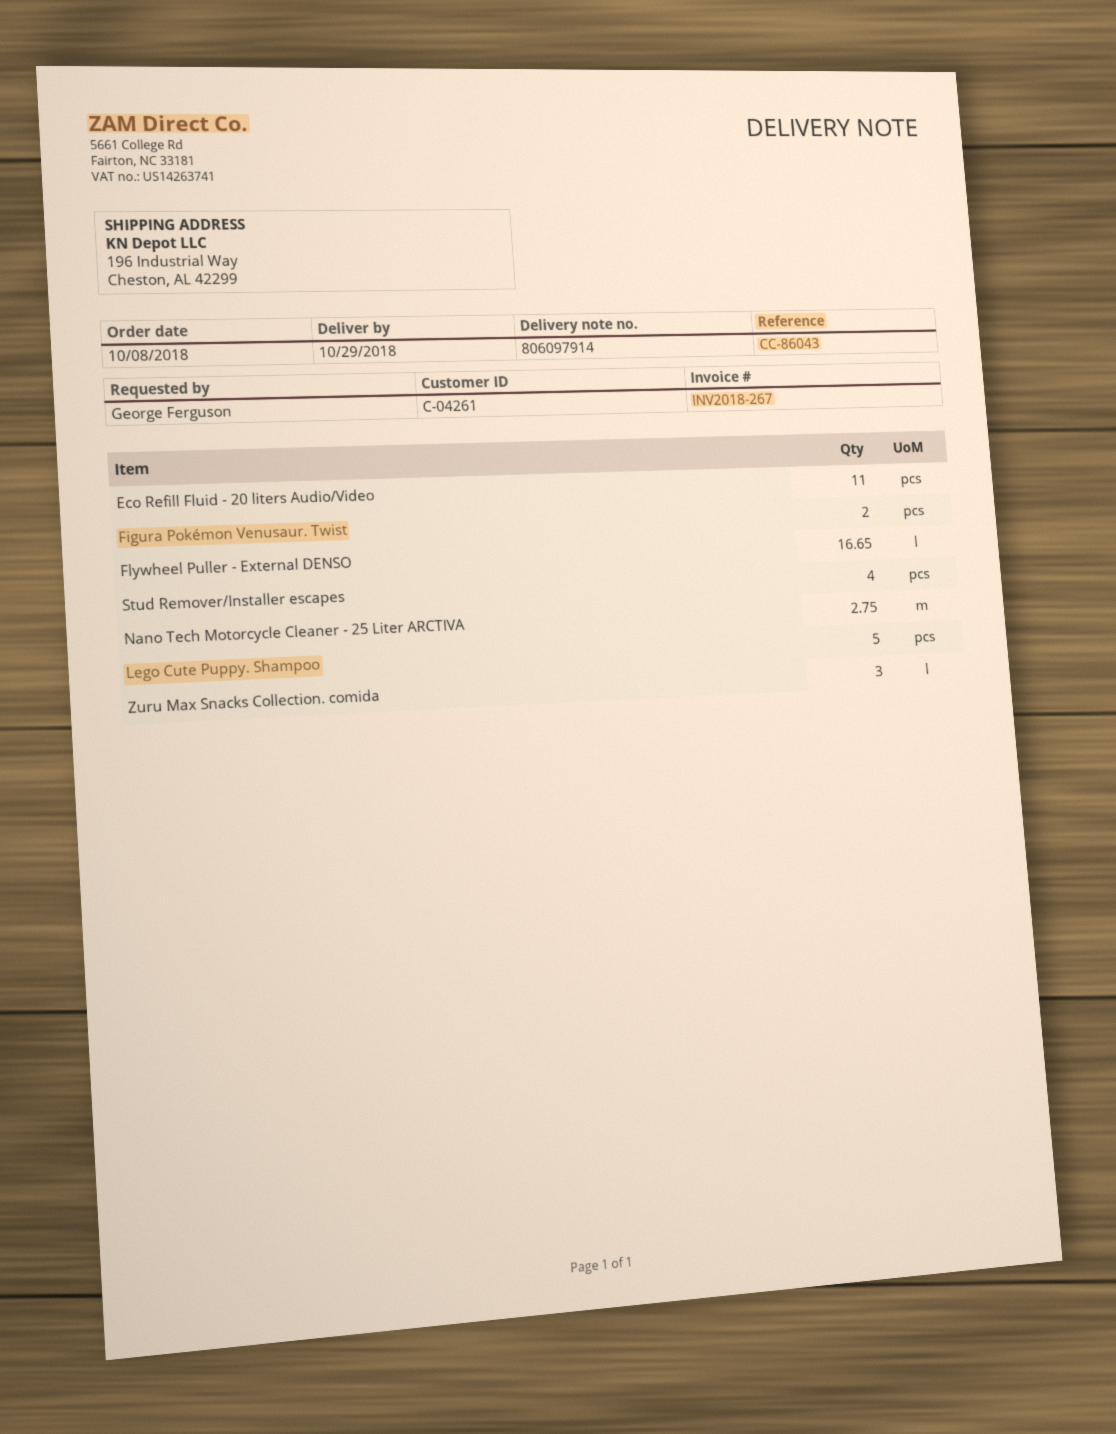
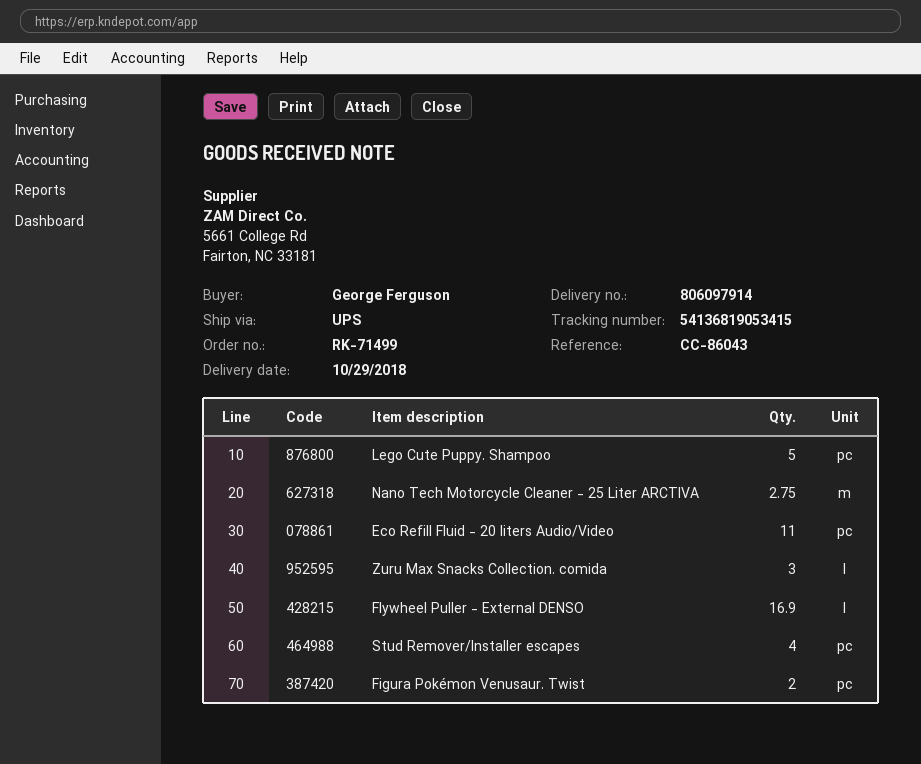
Flywheel Puller - External DENSO: 16.65 -> 16.9

